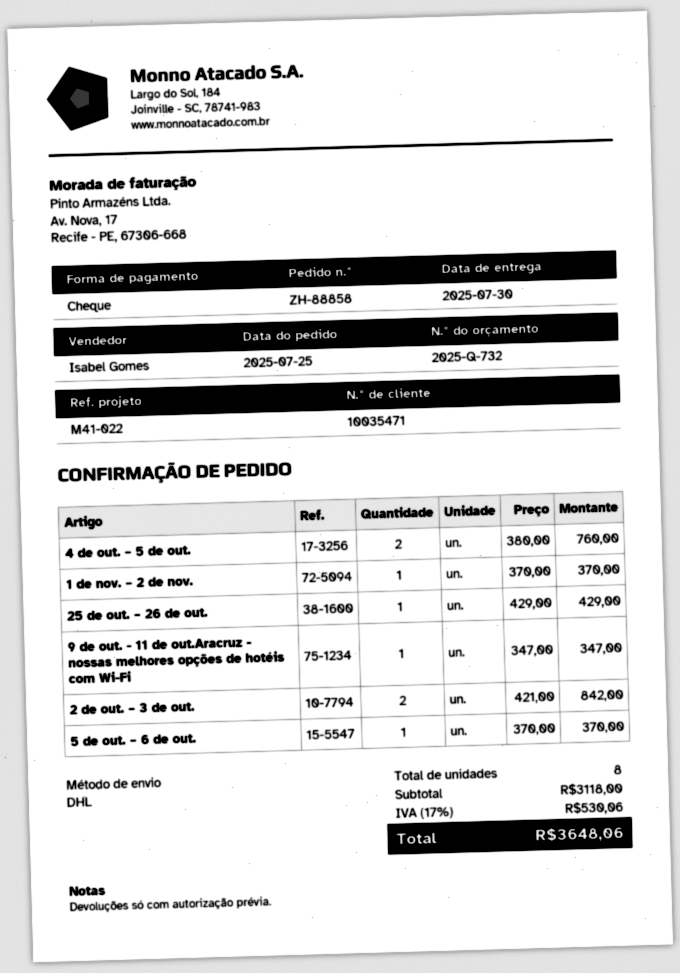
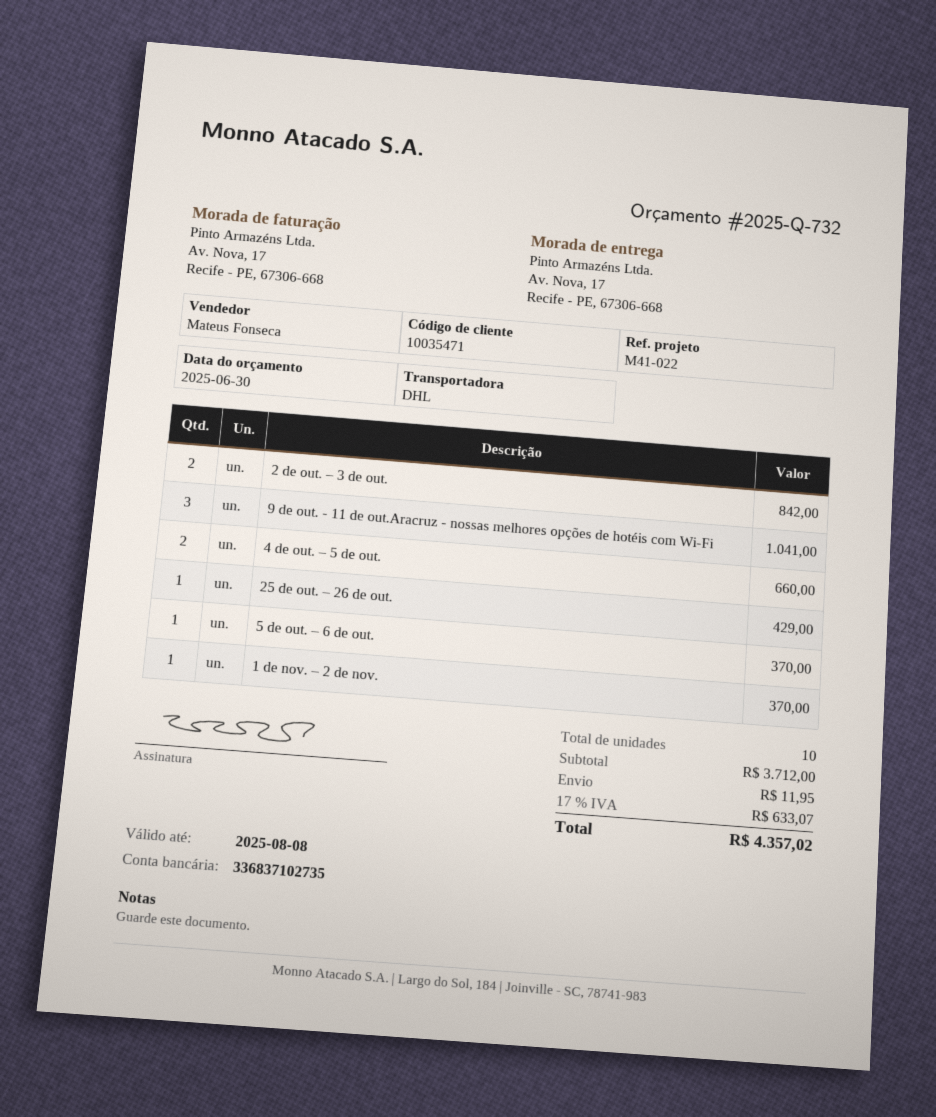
sales rep: Isabel Gomes -> Mateus Fonseca
4 de out. – 5 de out.: 2 for 760.00 -> 2 for 660.00
9 de out. - 11 de out.Aracruz - nossas melhores opções de hotéis com Wi-Fi: 1 for 347.00 -> 3 for 1041.00
total quantity: 8 -> 10
subtotal: 3118.00 -> 3712.00
shipping: none -> 11.95
tax: 17% = 530.06 -> 17% = 633.07
total: 3648.06 -> 4357.02

